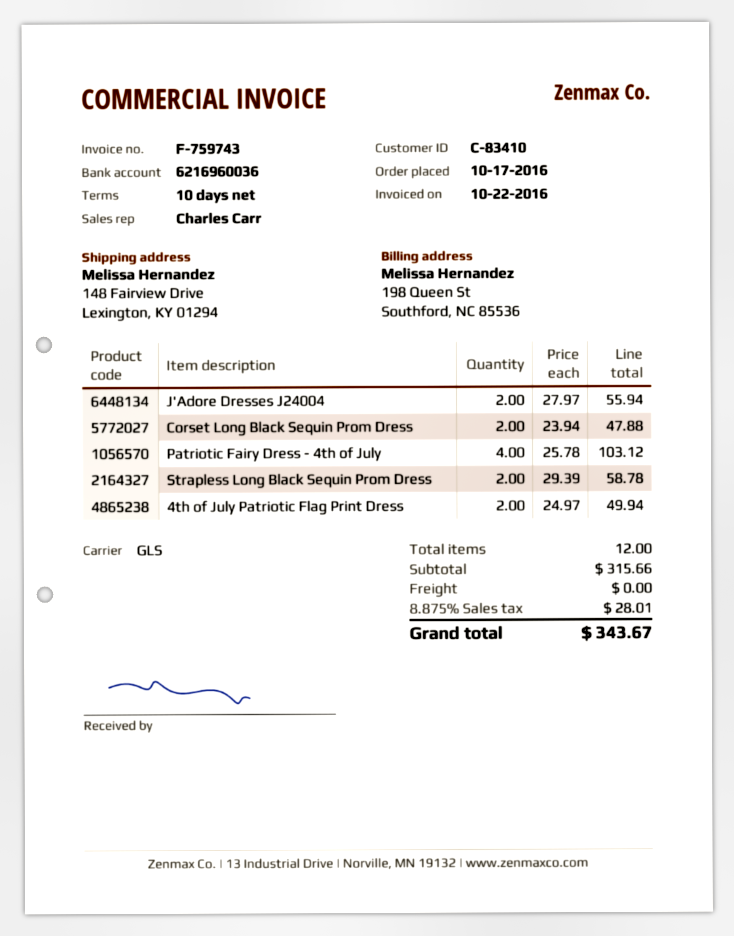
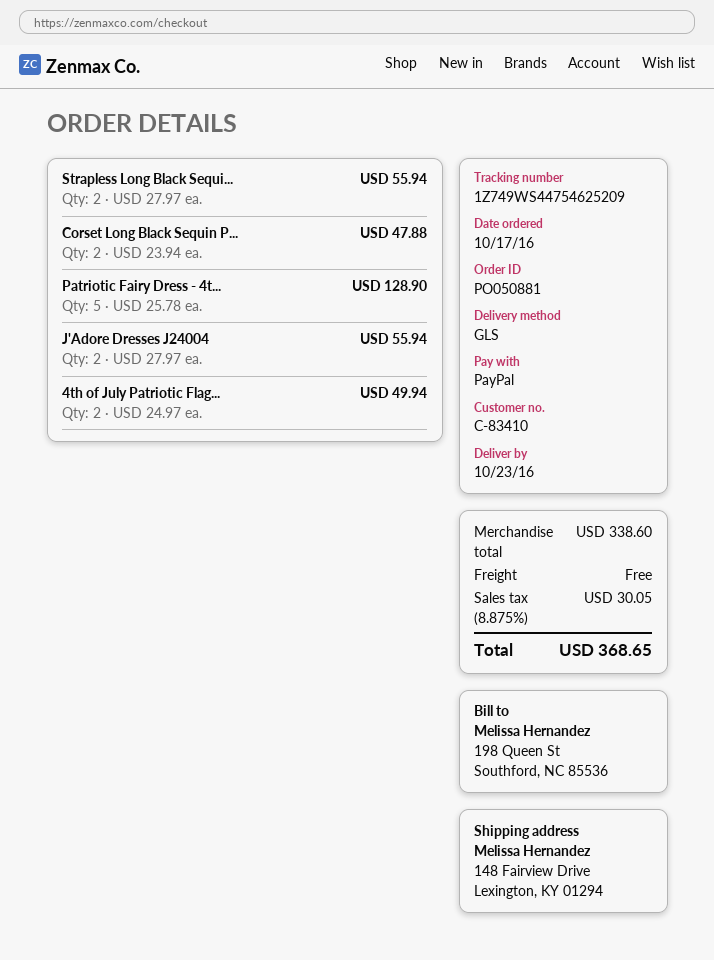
Patriotic Fairy Dress - 4th of July: 4 x 25.78 = 103.12 -> 5 x 25.78 = 128.90
Strapless Long Black Sequin Prom Dress: 2 x 29.39 = 58.78 -> 2 x 27.97 = 55.94
subtotal: 315.66 -> 338.60
tax: 8.875% = 28.01 -> 8.875% = 30.05
total: 343.67 -> 368.65

